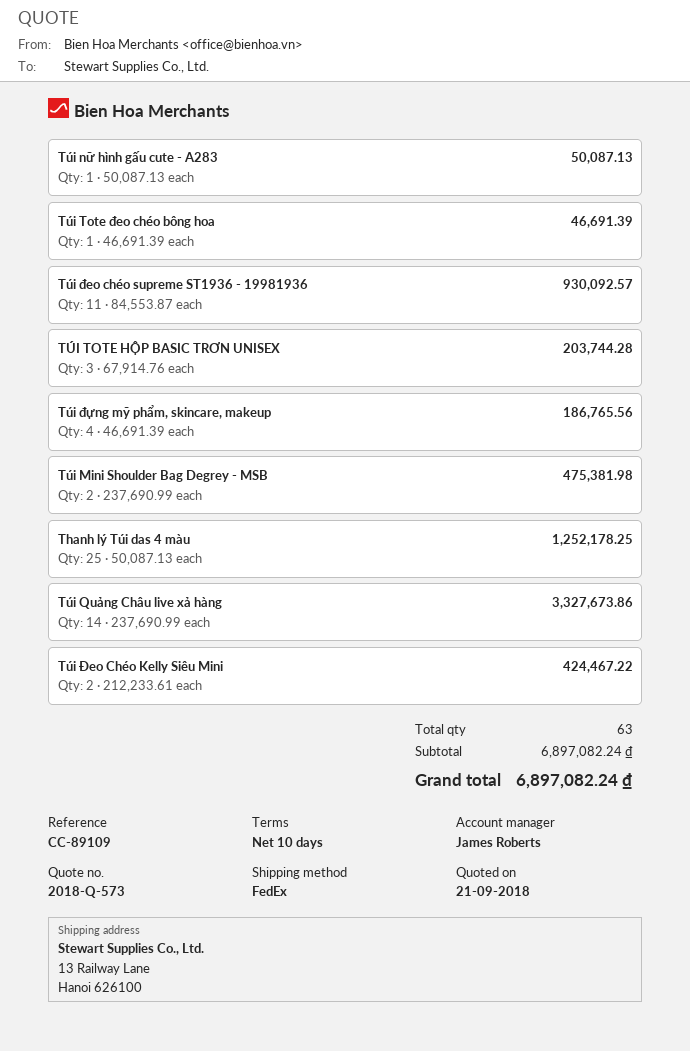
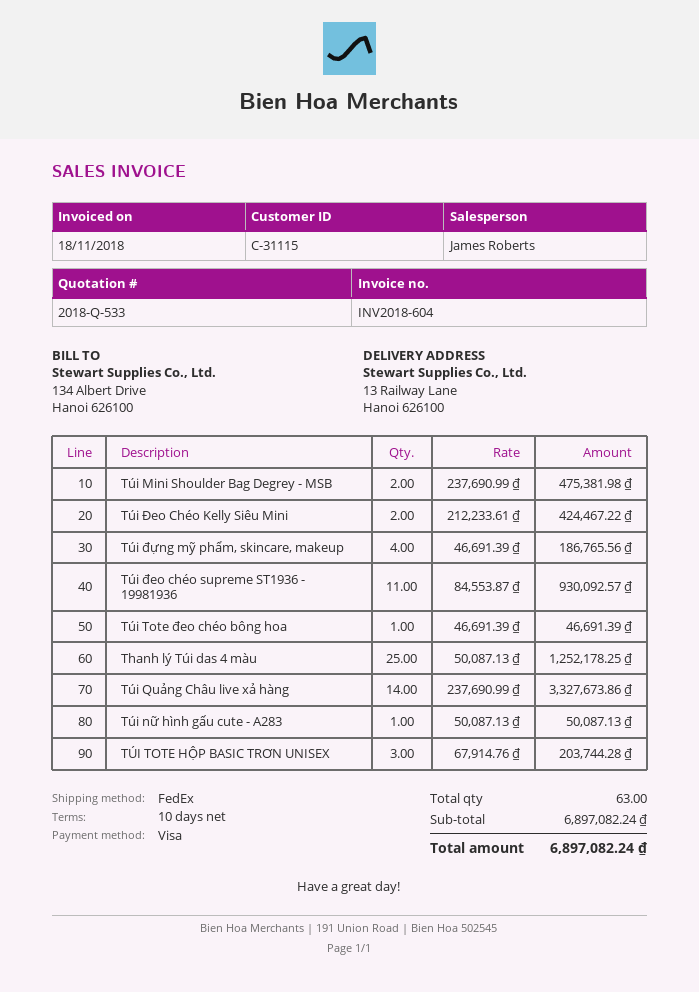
quote number: 2018-Q-573 -> 2018-Q-533

